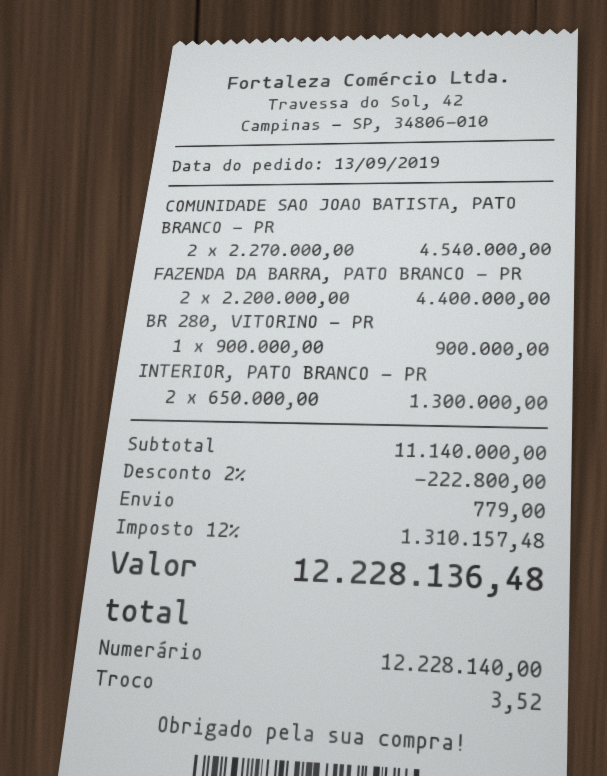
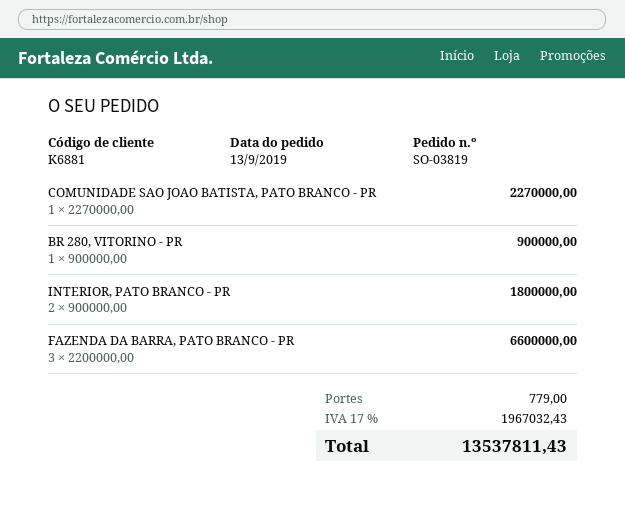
COMUNIDADE SAO JOAO BATISTA, PATO BRANCO - PR: 2 x 2270000.00 = 4540000.00 -> 1 x 2270000.00 = 2270000.00
FAZENDA DA BARRA, PATO BRANCO - PR: 2 x 2200000.00 = 4400000.00 -> 3 x 2200000.00 = 6600000.00
INTERIOR, PATO BRANCO - PR: 2 x 650000.00 = 1300000.00 -> 2 x 900000.00 = 1800000.00
discount: 2% = 222800.00 -> none
tax: 12% = 1310157.48 -> 17% = 1967032.43
total: 12228136.48 -> 13537811.43

